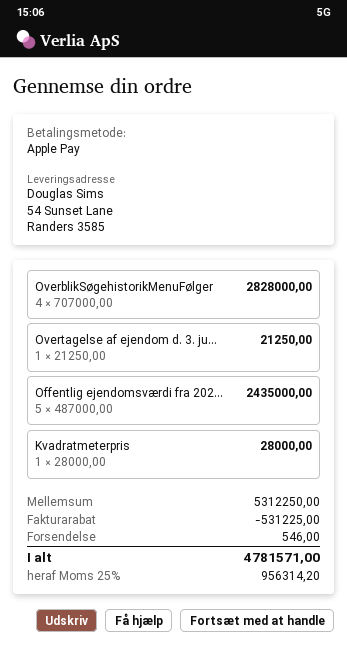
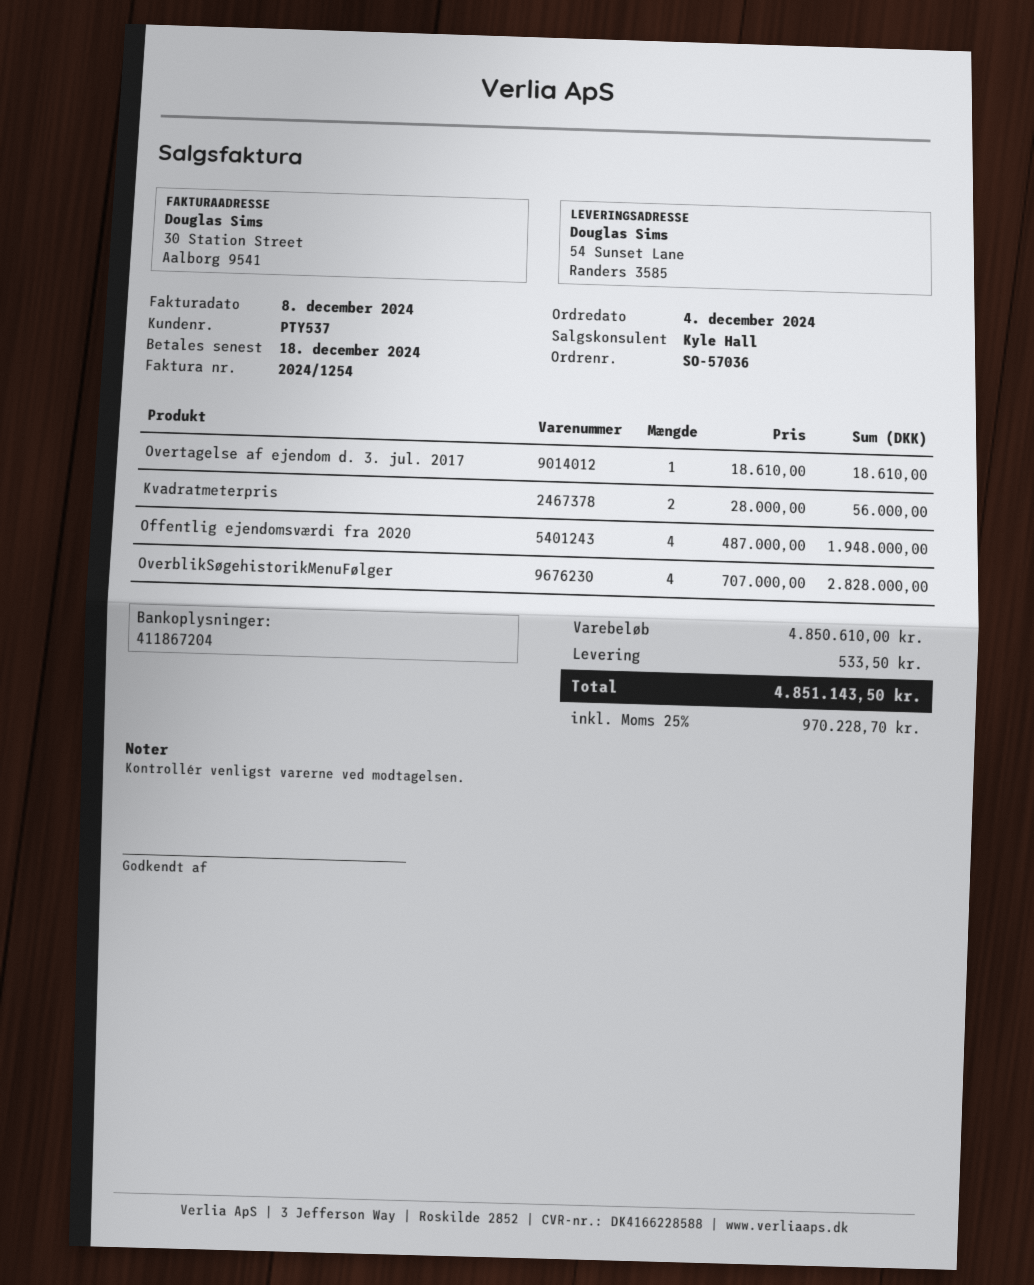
Overtagelse af ejendom d. 3. ju...: 1 x 21250.00 = 21250.00 -> 1 x 18610.00 = 18610.00
Offentlig ejendomsværdi fra 202...: 5 x 487000.00 = 2435000.00 -> 4 x 487000.00 = 1948000.00
Kvadratmeterpris: 1 x 28000.00 = 28000.00 -> 2 x 28000.00 = 56000.00
subtotal: 5312250.00 -> 4850610.00
discount: 531225.00 -> none
shipping: 546.00 -> 533.50
tax: 25% = 956314.20 -> 25% = 970228.70
total: 4781571.00 -> 4851143.50

